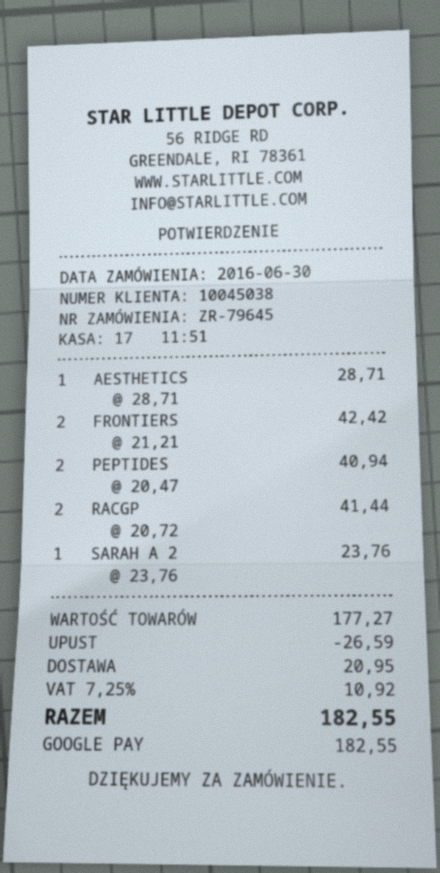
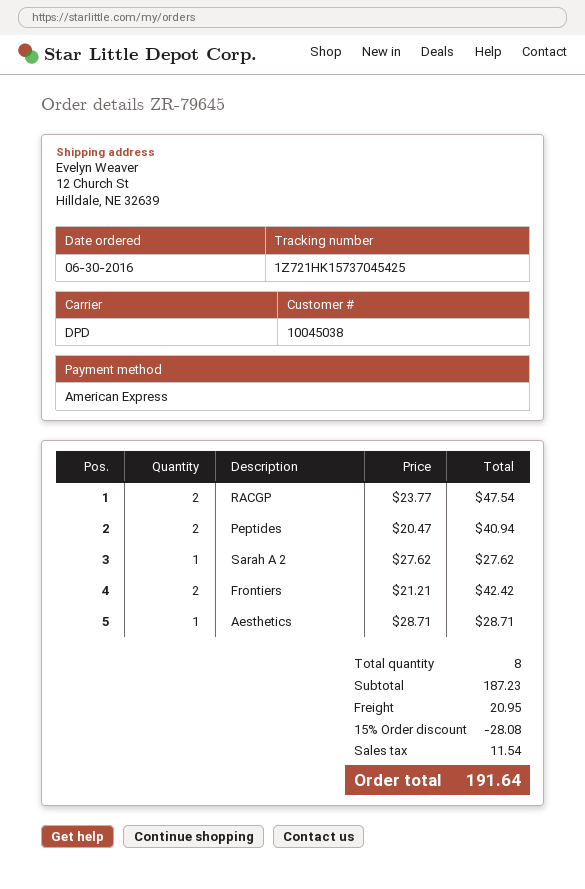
payment method: Google Pay -> American Express
RACGP: 2 x 20.72 = 41.44 -> 2 x 23.77 = 47.54
SARAH A 2: 1 x 23.76 = 23.76 -> 1 x 27.62 = 27.62
subtotal: 177.27 -> 187.23
discount: 26.59 -> 28.08
tax: 10.92 -> 11.54
total: 182.55 -> 191.64

